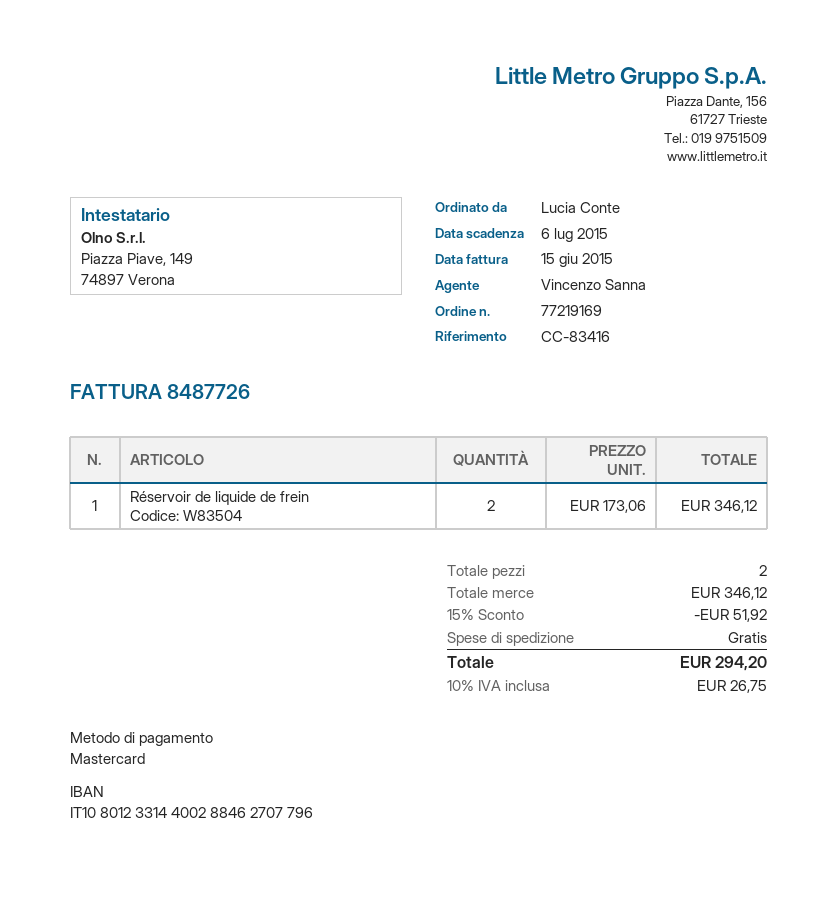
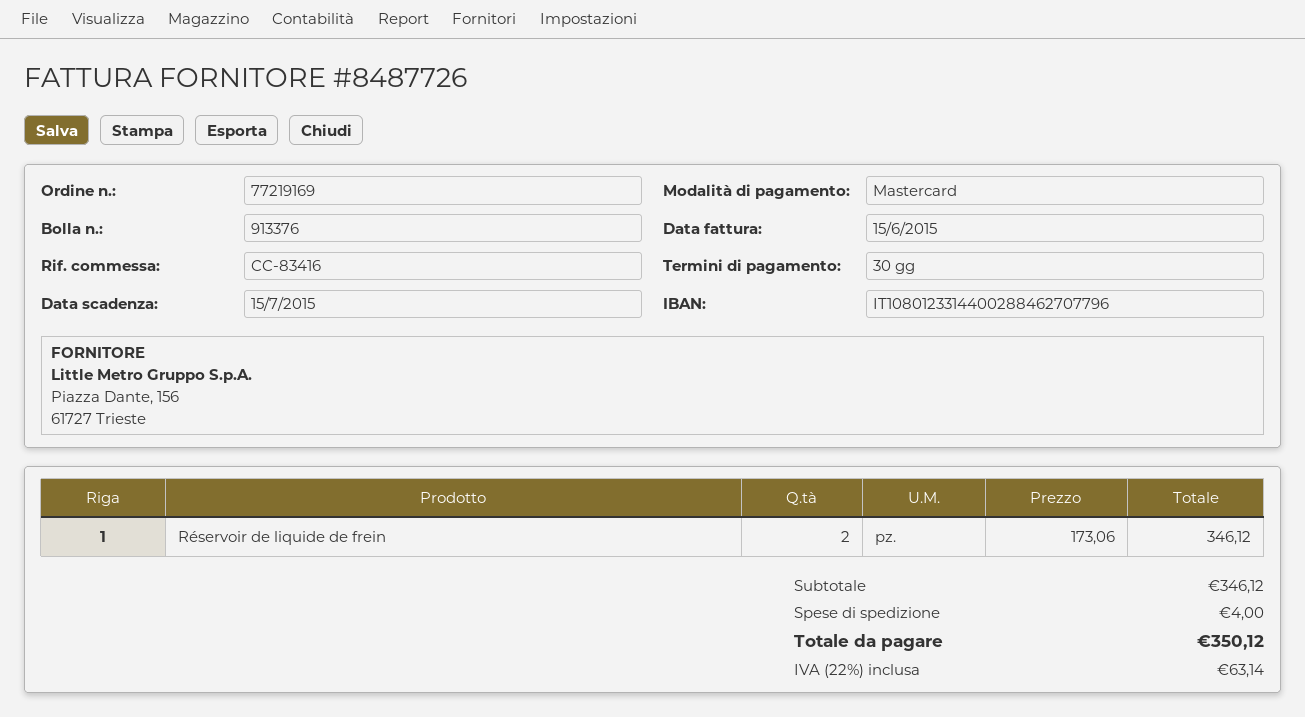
due date: 2015-07-06 -> 2015-07-15
discount: 15% = 51.92 -> none
shipping: 0.00 -> 4.00
tax: 10% = 26.75 -> 22% = 63.14
total: 294.20 -> 350.12

